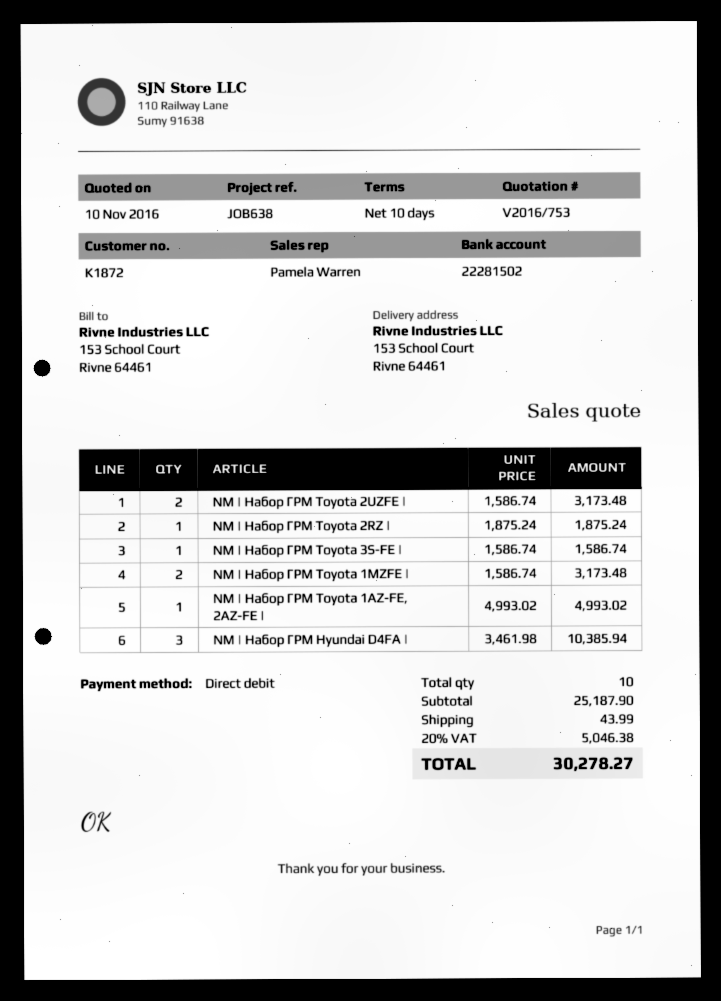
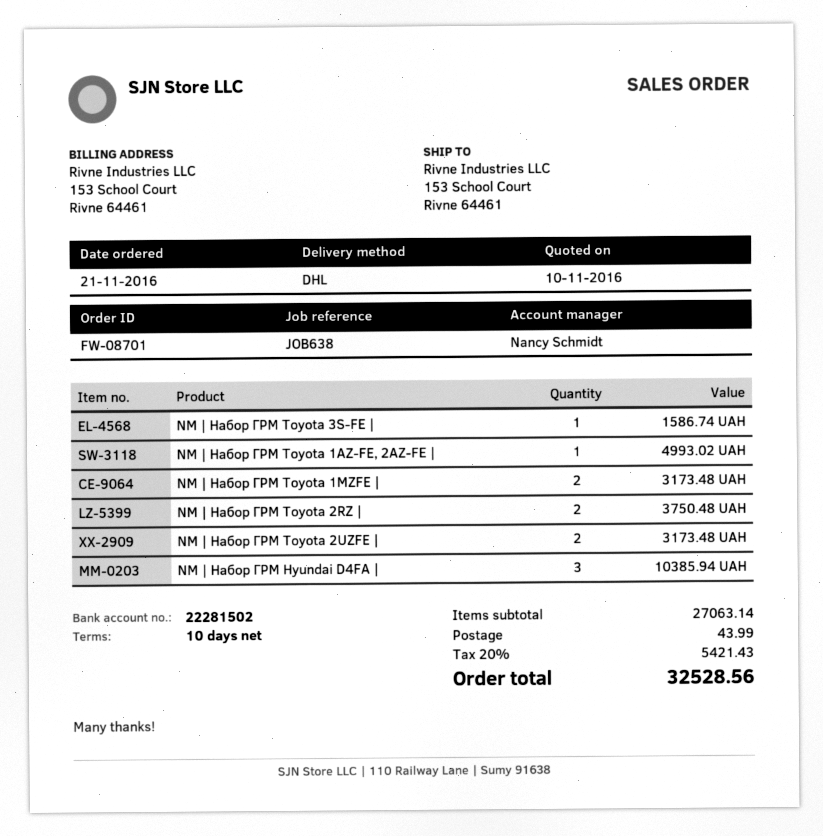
sales rep: Pamela Warren -> Nancy Schmidt
NM | Набор ГРМ Toyota 2RZ |: 1 for 1875.24 -> 2 for 3750.48
subtotal: 25187.90 -> 27063.14
tax: 20% = 5046.38 -> 20% = 5421.43
total: 30278.27 -> 32528.56

